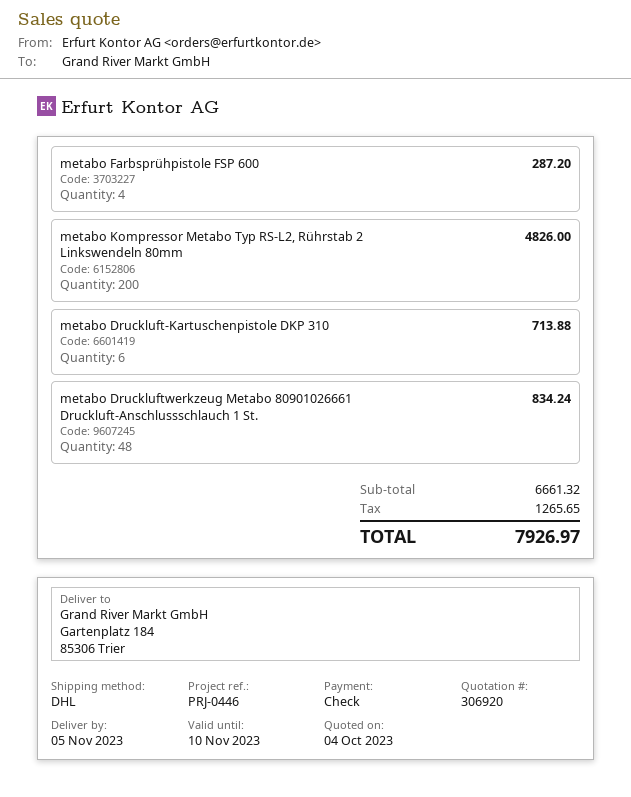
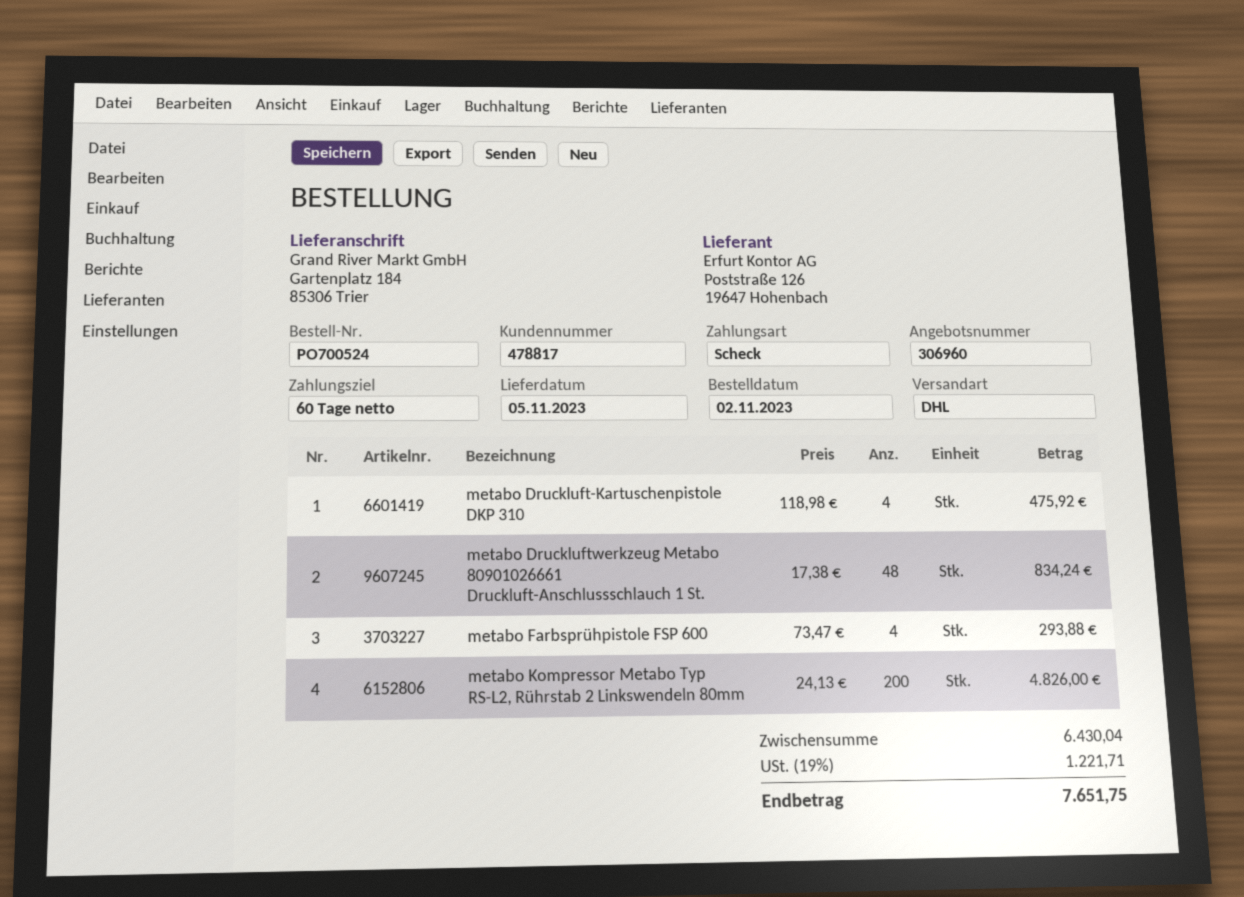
quote number: 306920 -> 306960
metabo Farbsprühpistole FSP 600: 4 for 287.20 -> 4 for 293.88
metabo Druckluft-Kartuschenpistole DKP 310: 6 for 713.88 -> 4 for 475.92
subtotal: 6661.32 -> 6430.04
tax: 1265.65 -> 1221.71
total: 7926.97 -> 7651.75

